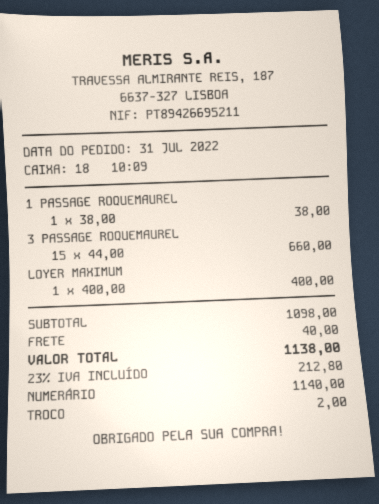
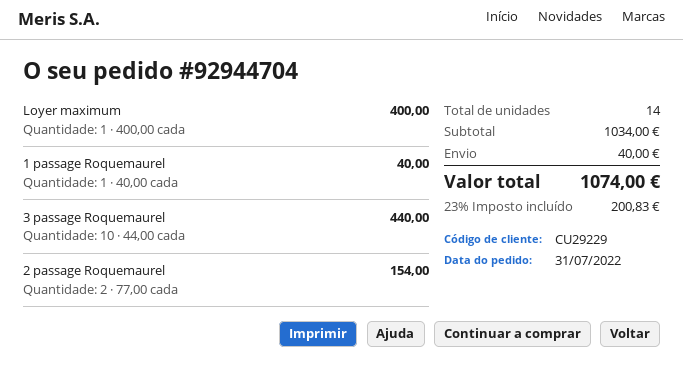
1 PASSAGE ROQUEMAUREL: 1 x 38.00 = 38.00 -> 1 x 40.00 = 40.00
3 PASSAGE ROQUEMAUREL: 15 x 44.00 = 660.00 -> 10 x 44.00 = 440.00
2 passage Roquemaurel: none -> 2 x 77.00 = 154.00
subtotal: 1098.00 -> 1034.00
tax: 23% = 212.80 -> 23% = 200.83
total: 1138.00 -> 1074.00

